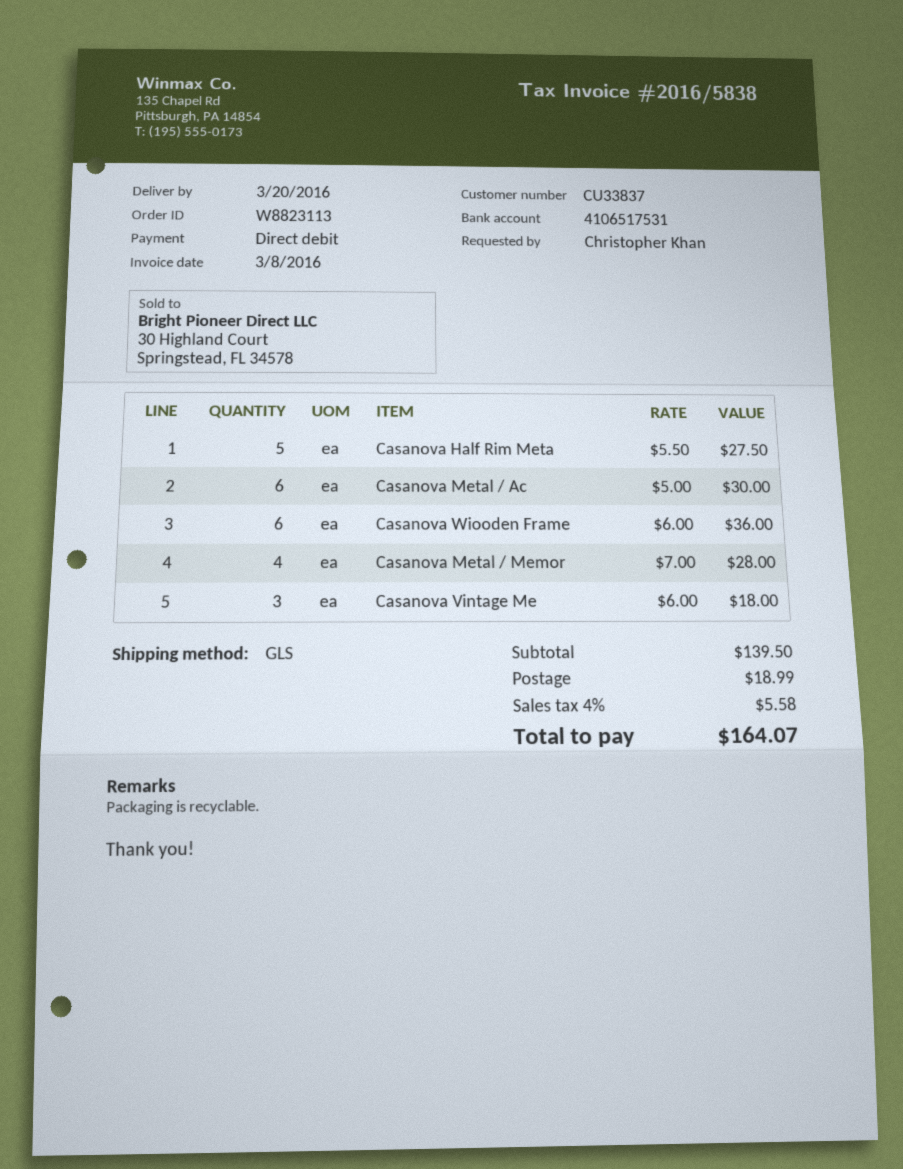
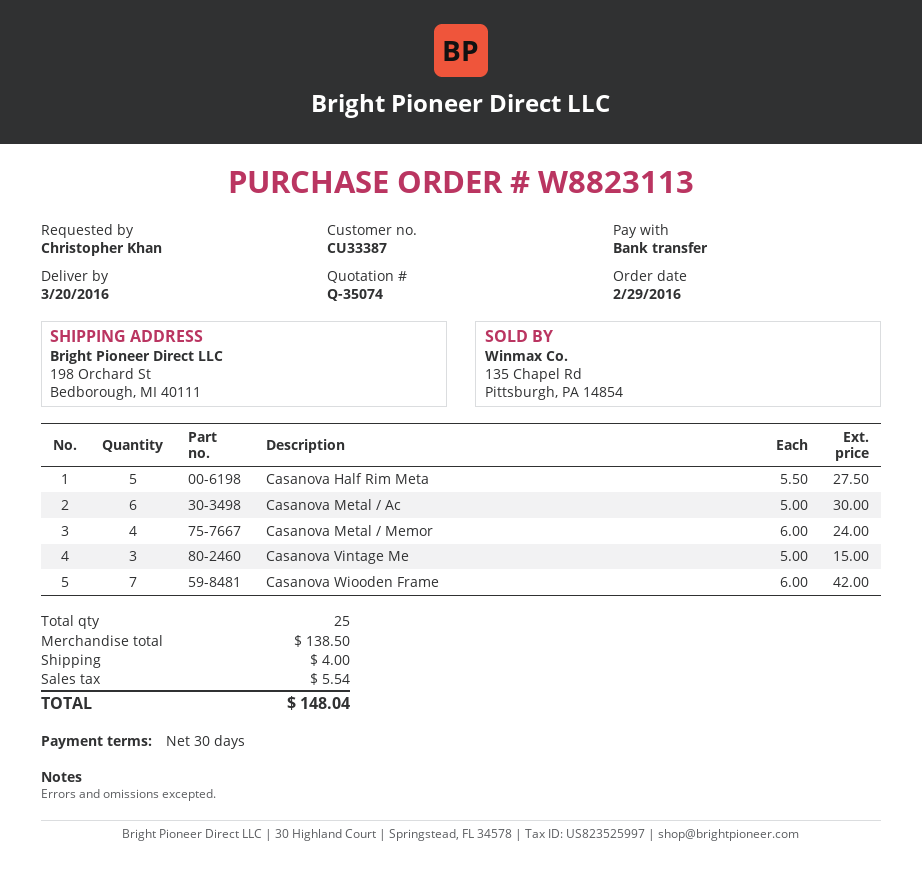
customer number: CU33837 -> CU33387
payment method: direct debit -> bank transfer
Casanova Wiooden Frame: 6 x 6.00 = 36.00 -> 7 x 6.00 = 42.00
Casanova Metal / Memor: 4 x 7.00 = 28.00 -> 4 x 6.00 = 24.00
Casanova Vintage Me: 3 x 6.00 = 18.00 -> 3 x 5.00 = 15.00
subtotal: 139.50 -> 138.50
shipping: 18.99 -> 4.00
tax: 5.58 -> 5.54
total: 164.07 -> 148.04

